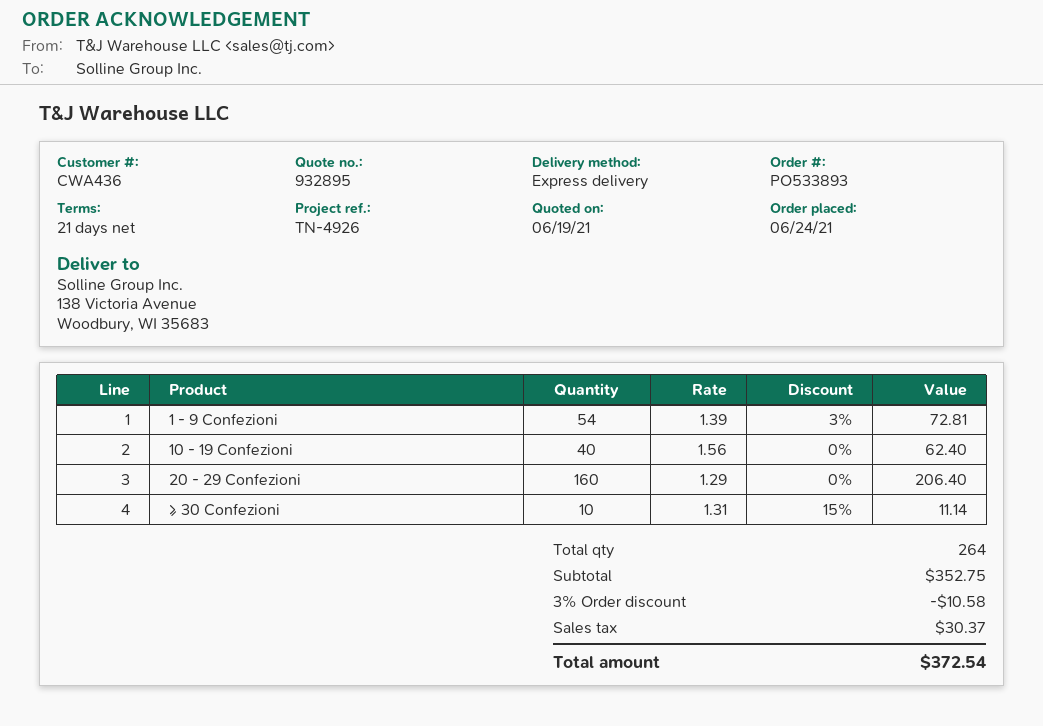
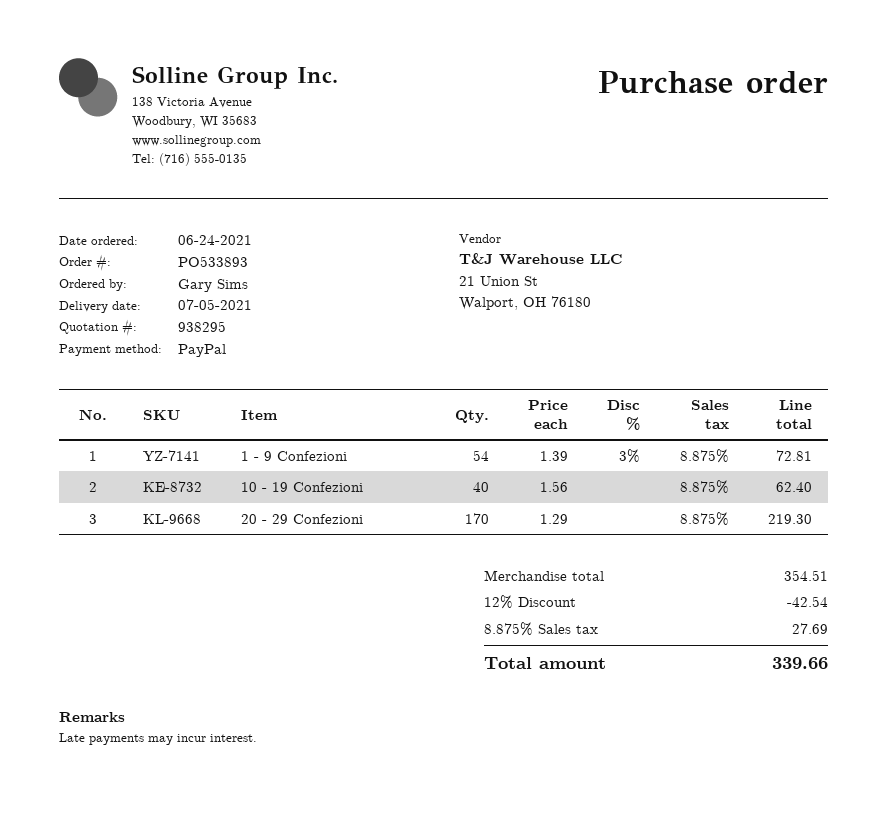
quote number: 932895 -> 938295
20 - 29 Confezioni: 160 x 1.29 = 206.40 -> 170 x 1.29 = 219.30
≥ 30 Confezioni: 10 x 1.31 - 15% = 11.14 -> none
subtotal: 352.75 -> 354.51
discount: 3% = 10.58 -> 12% = 42.54
tax: 30.37 -> 27.69
total: 372.54 -> 339.66

